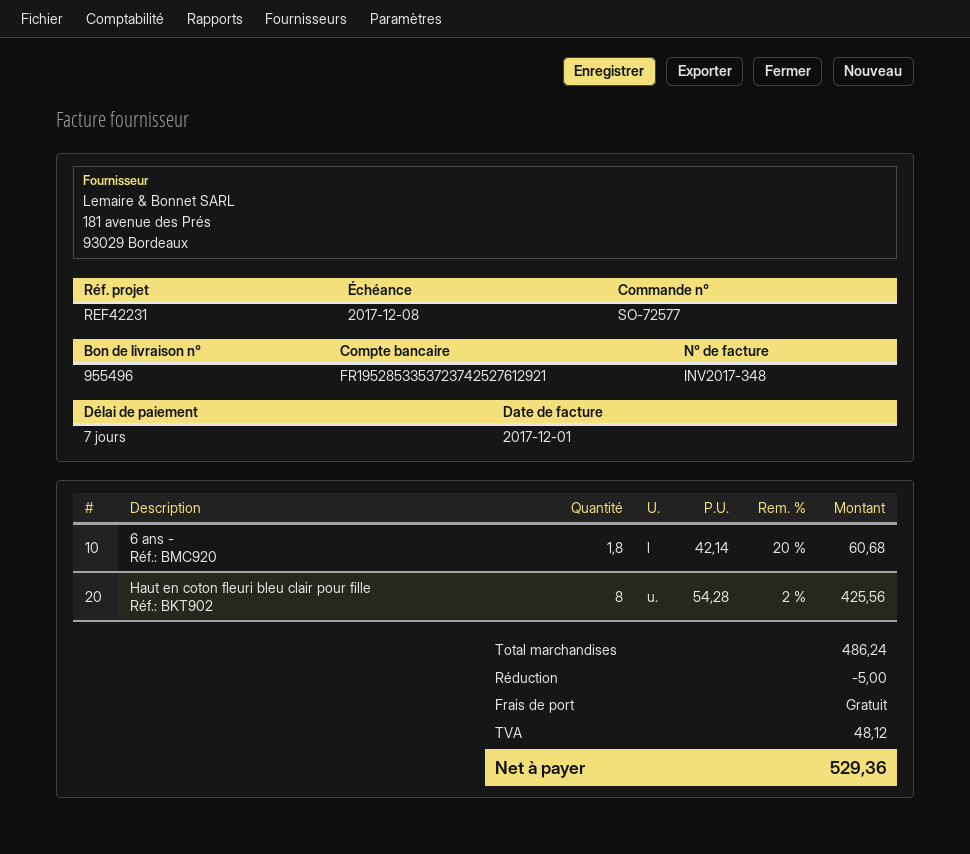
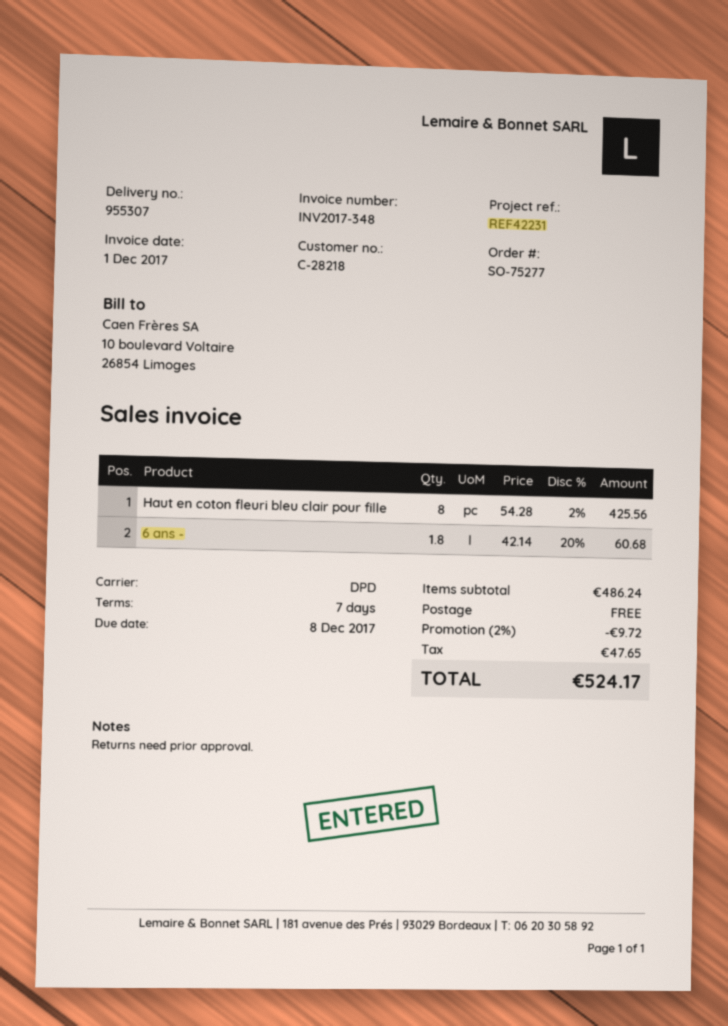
order number: SO-72577 -> SO-75277
delivery note number: 955496 -> 955307
discount: 5.00 -> 9.72
tax: 48.12 -> 47.65
total: 529.36 -> 524.17

